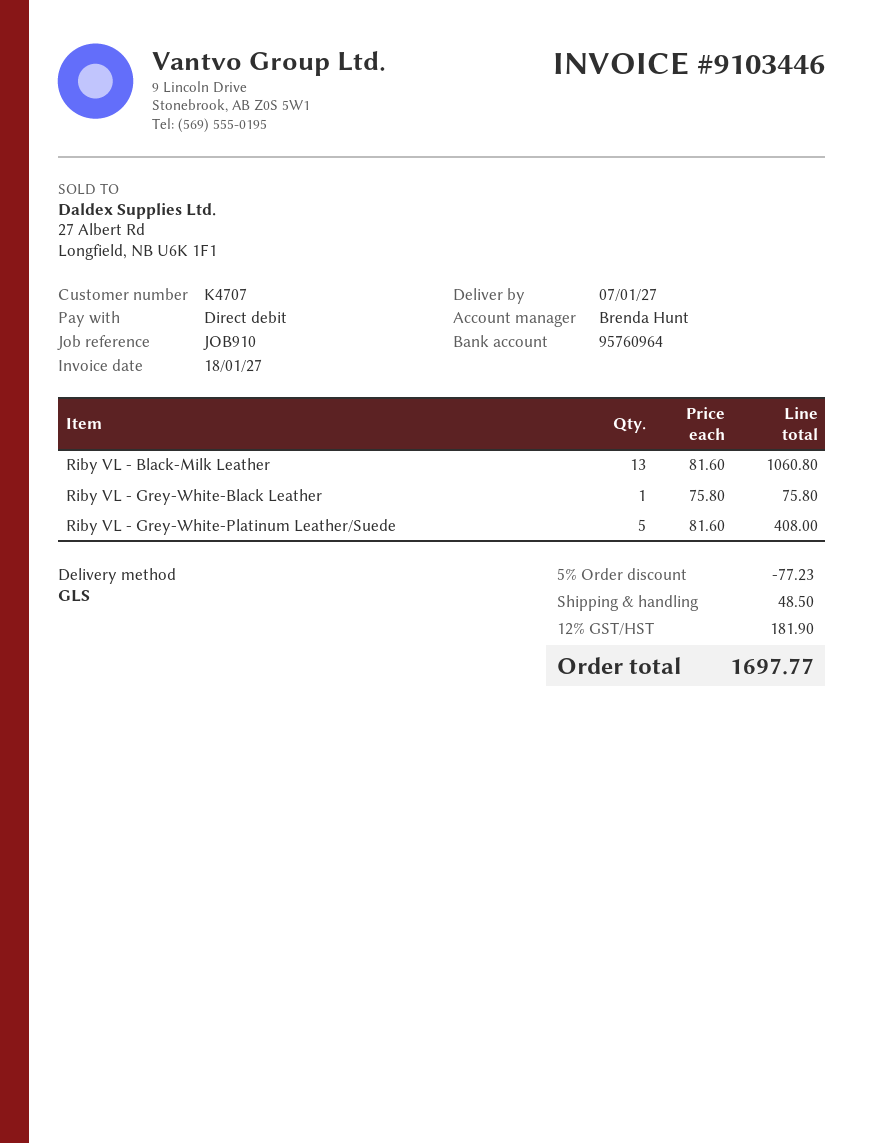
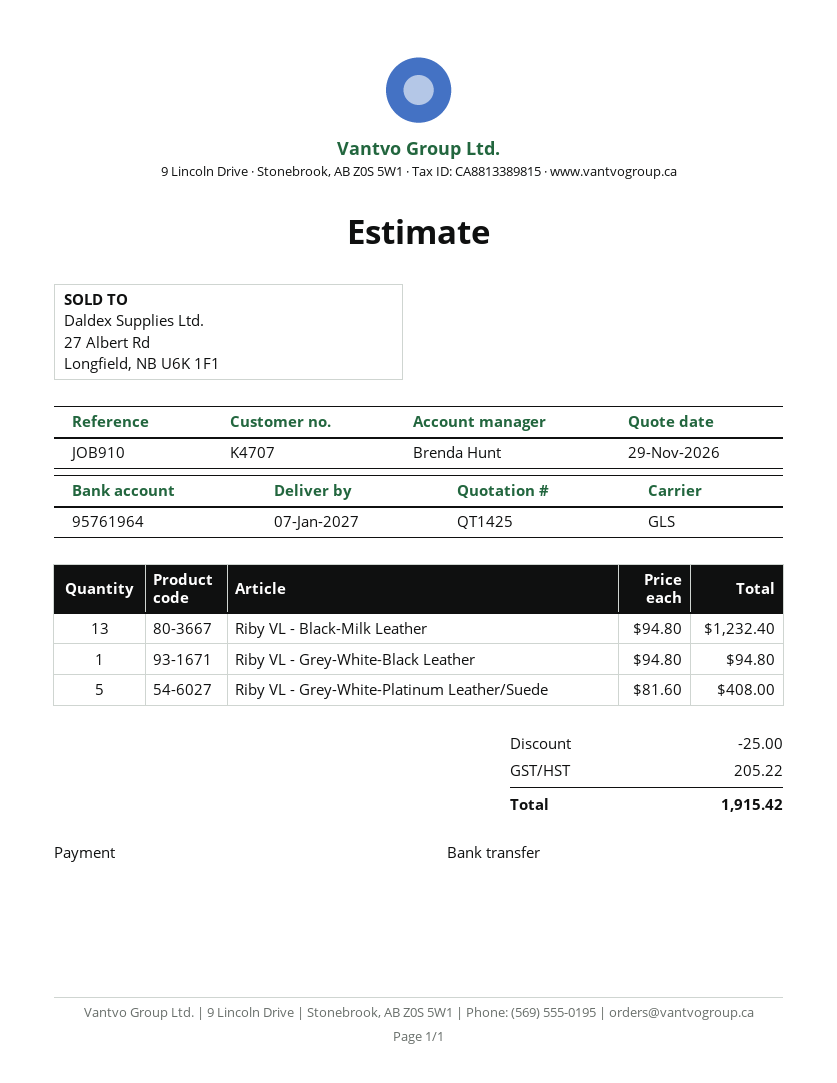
payment method: direct debit -> bank transfer
bank account: 95760964 -> 95761964
Riby VL - Black-Milk Leather: 13 x 81.60 = 1060.80 -> 13 x 94.80 = 1232.40
Riby VL - Grey-White-Black Leather: 1 x 75.80 = 75.80 -> 1 x 94.80 = 94.80
discount: 77.23 -> 25.00
shipping: 48.50 -> none
tax: 181.90 -> 205.22
total: 1697.77 -> 1915.42

